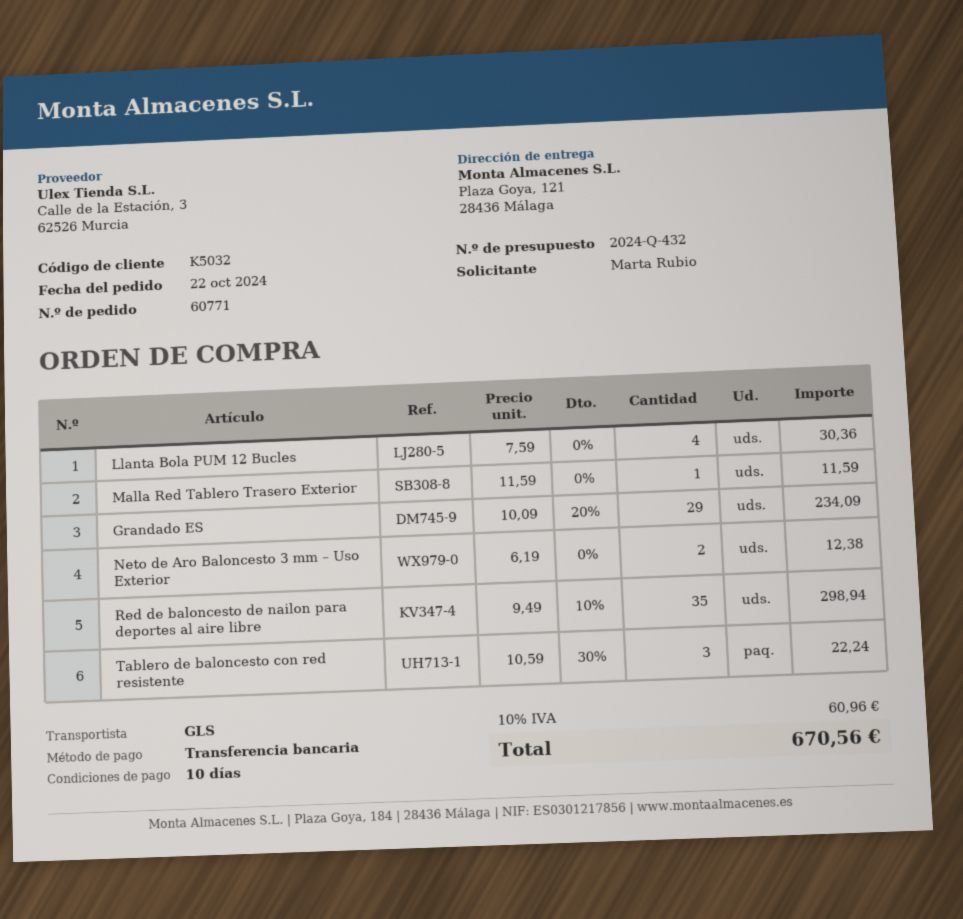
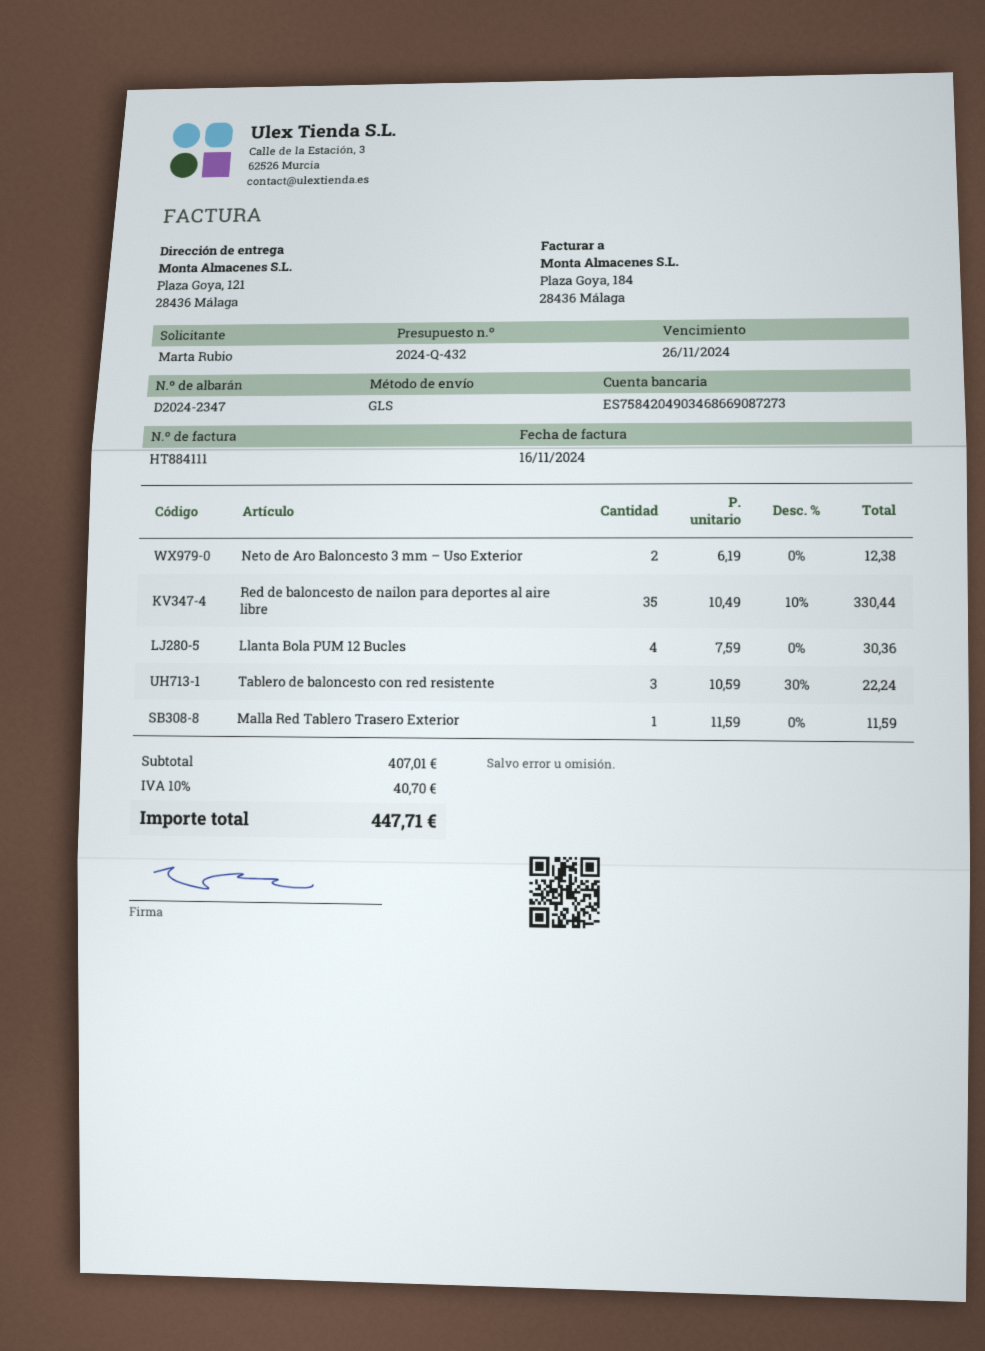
Grandado ES: 29 x 10.09 - 20% = 234.09 -> none
Red de baloncesto de nailon para deportes al aire libre: 35 x 9.49 - 10% = 298.94 -> 35 x 10.49 - 10% = 330.44
tax: 10% = 60.96 -> 10% = 40.70
total: 670.56 -> 447.71

